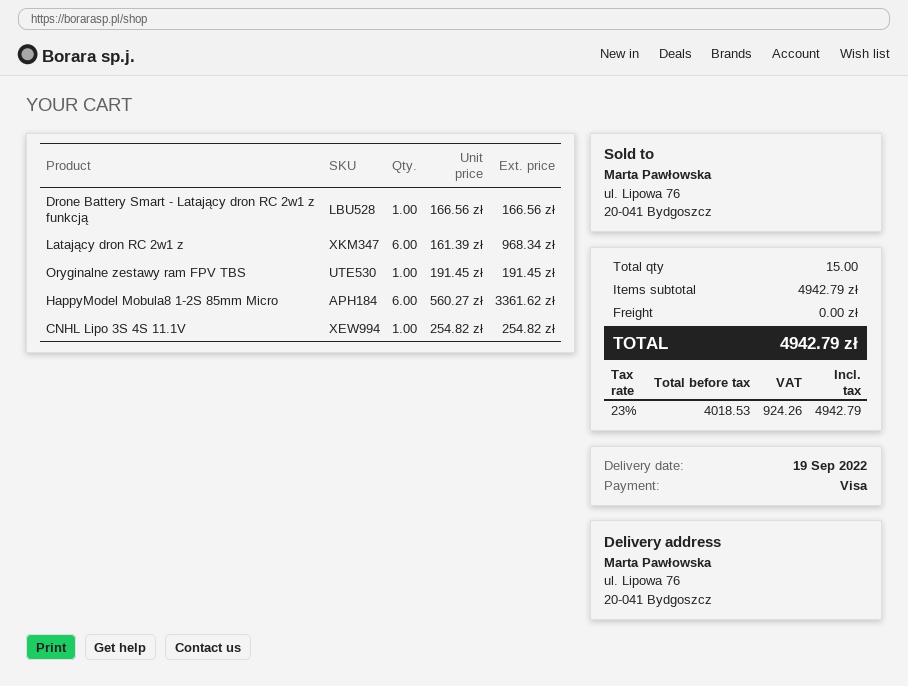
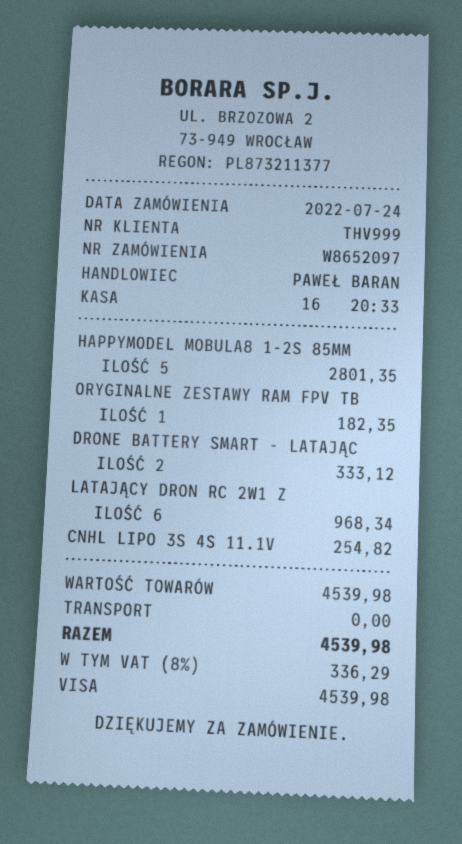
Drone Battery Smart - Latający dron RC 2w1 z funkcją: 1 for 166.56 -> 2 for 333.12
Oryginalne zestawy ram FPV TBS: 1 for 191.45 -> 1 for 182.35
HappyModel Mobula8 1-2S 85mm Micro: 6 for 3361.62 -> 5 for 2801.35
subtotal: 4942.79 -> 4539.98
tax: 23% = 924.26 -> 8% = 336.29
total: 4942.79 -> 4539.98

